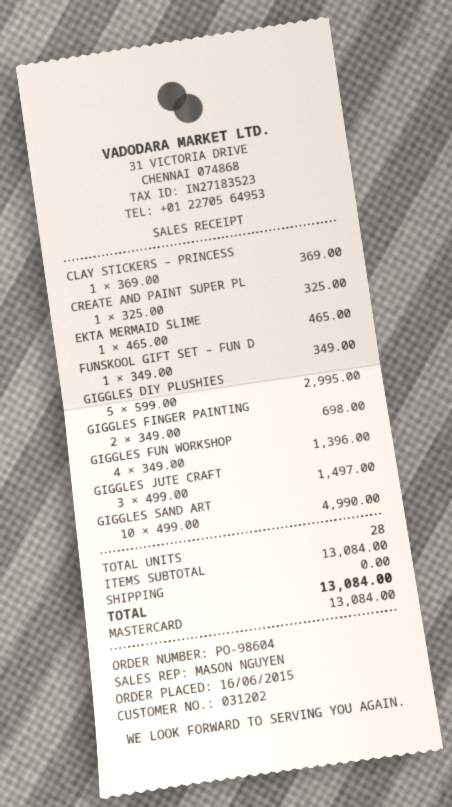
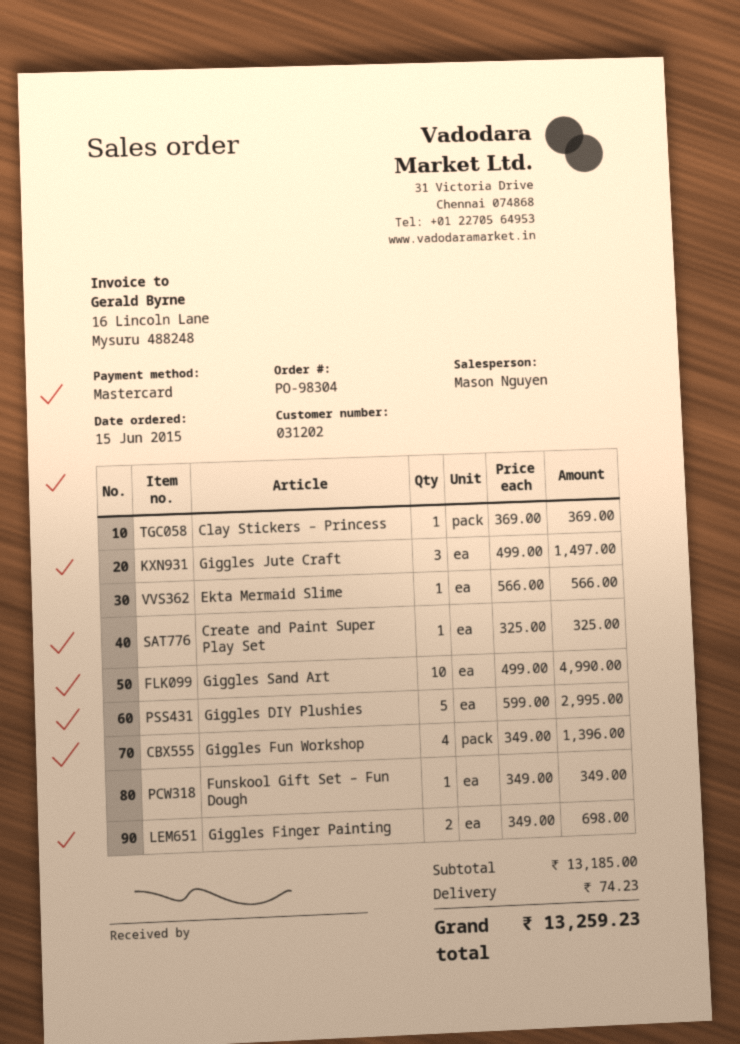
order number: PO-98604 -> PO-98304
order date: 2015-06-16 -> 2015-06-15
EKTA MERMAID SLIME: 1 x 465.00 = 465.00 -> 1 x 566.00 = 566.00
subtotal: 13084.00 -> 13185.00
shipping: 0.00 -> 74.23
total: 13084.00 -> 13259.23

